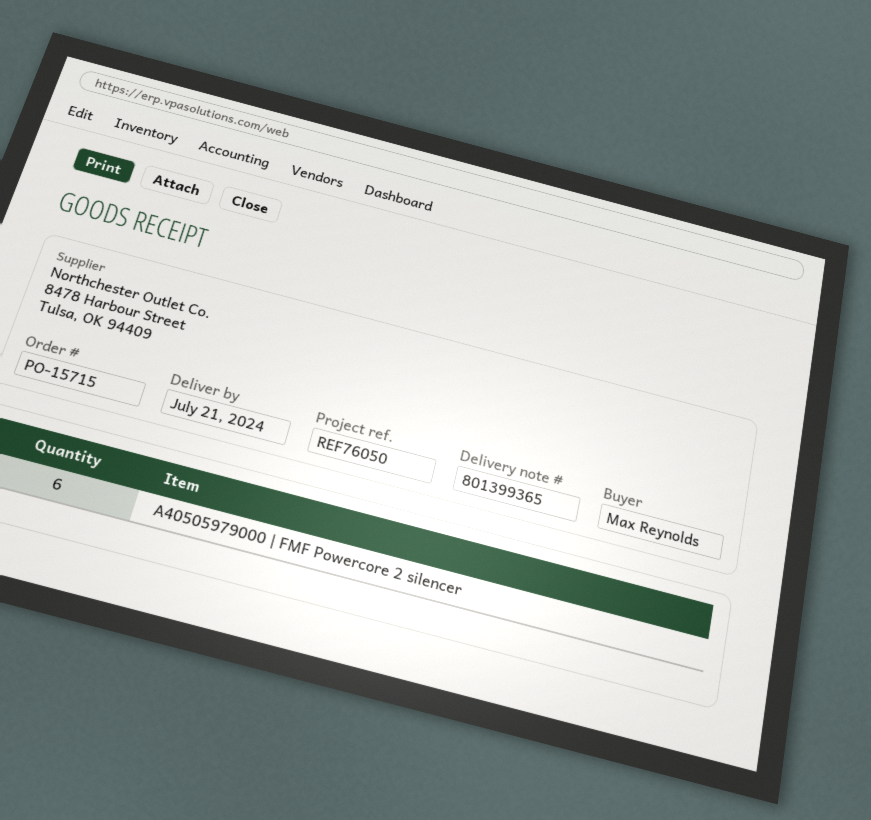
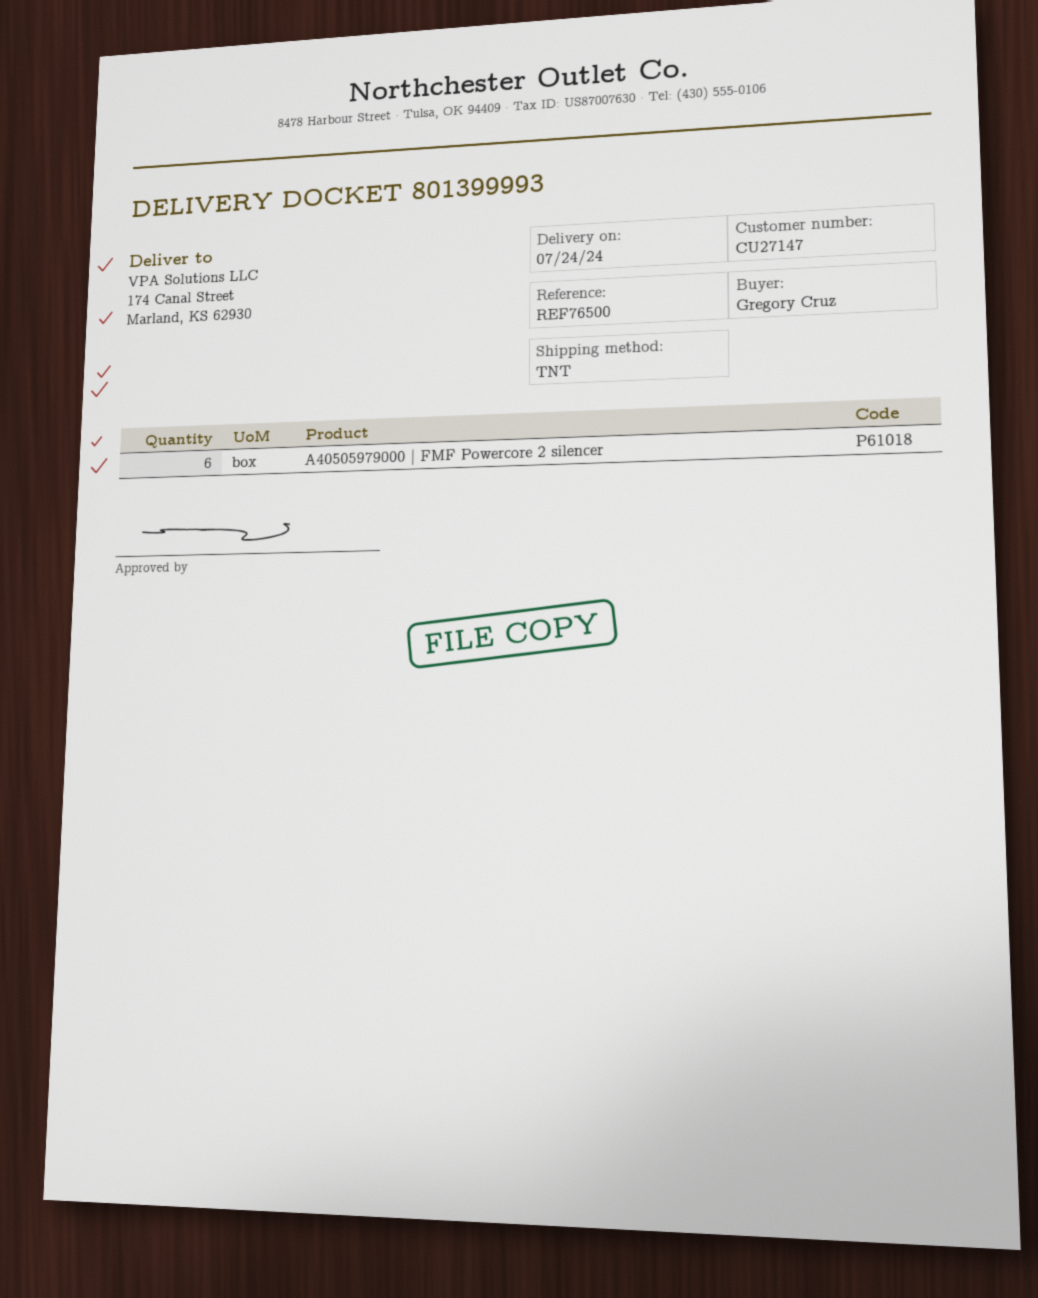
delivery note number: 801399365 -> 801399993
delivery date: 2024-07-21 -> 2024-07-24
reference: REF76050 -> REF76500
ordered by: Max Reynolds -> Gregory Cruz

